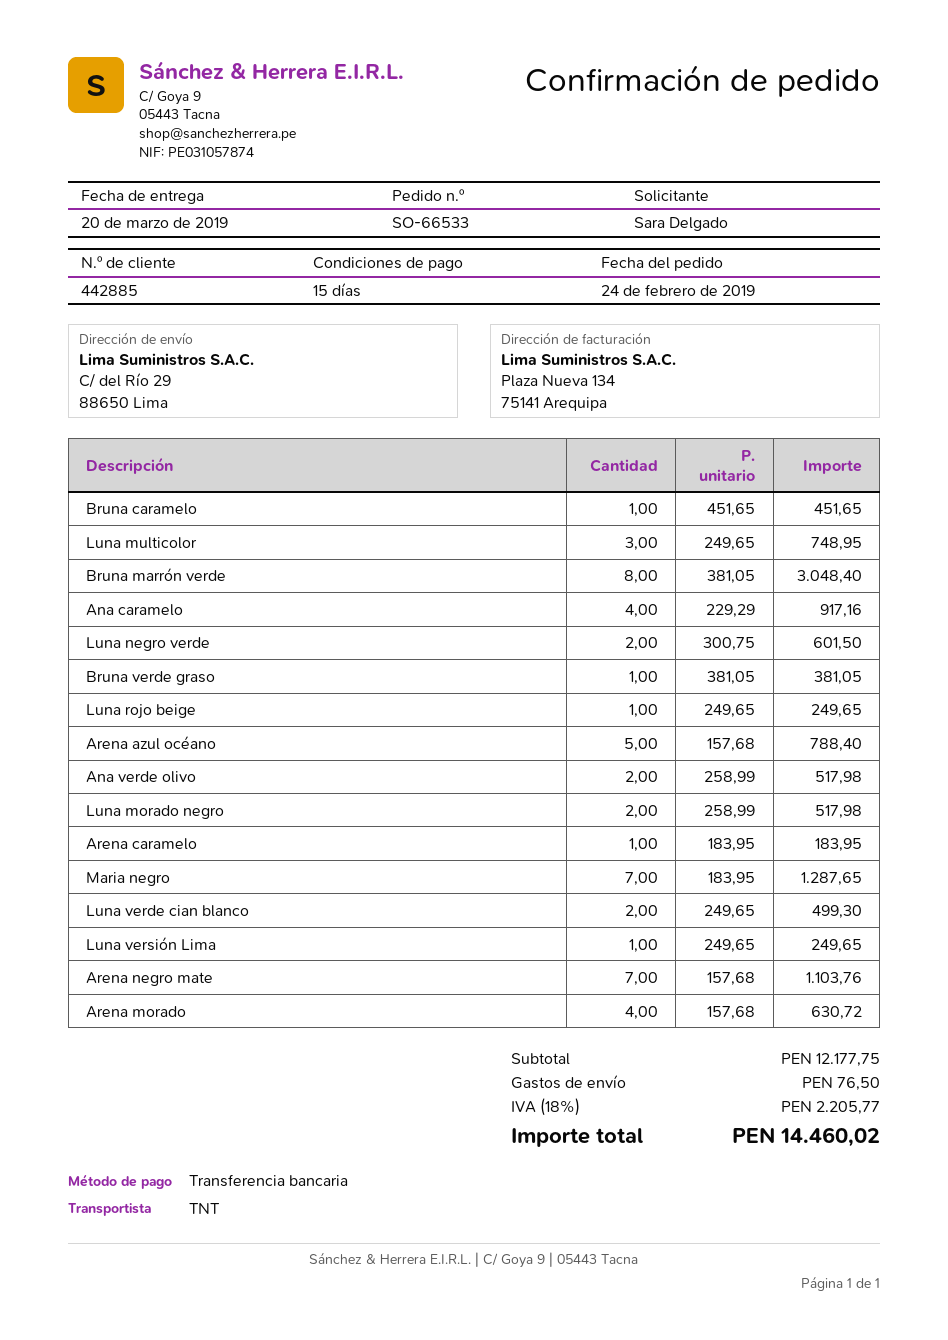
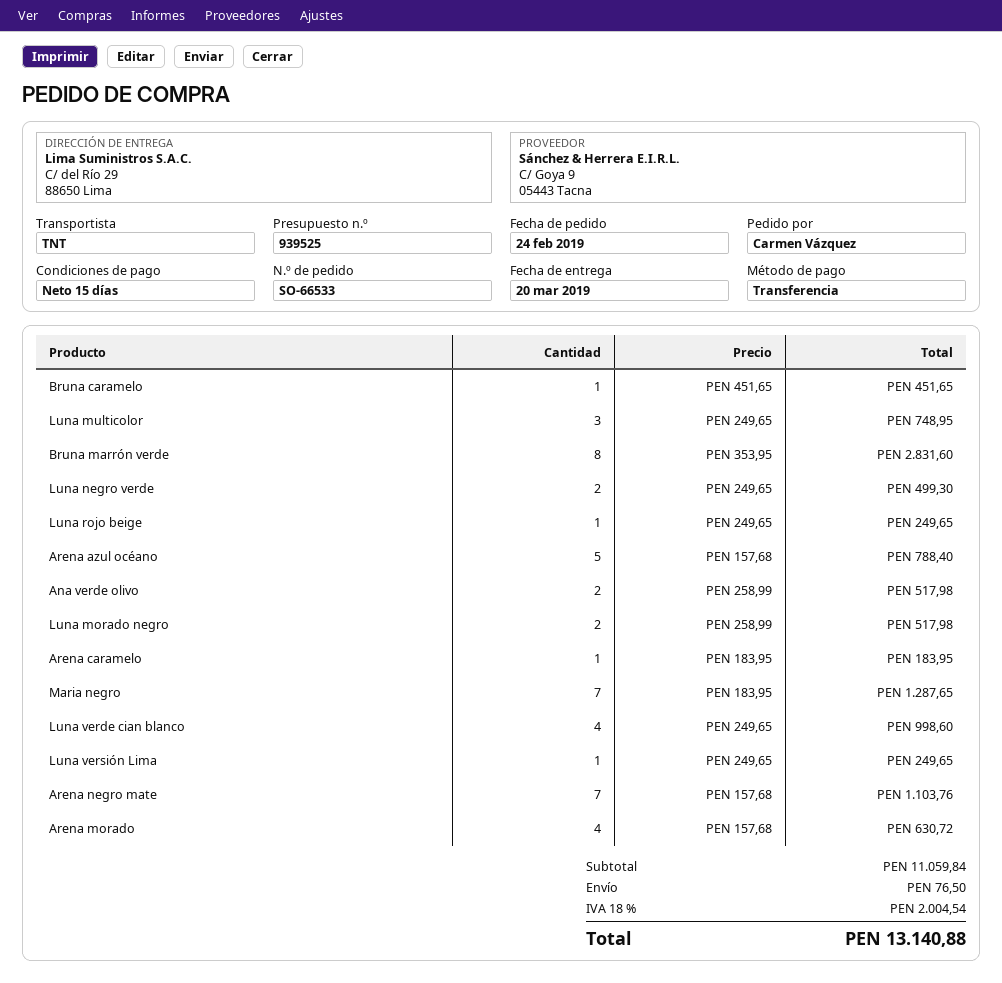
ordered by: Sara Delgado -> Carmen Vázquez
Bruna marrón verde: 8 x 381.05 = 3048.40 -> 8 x 353.95 = 2831.60
Ana caramelo: 4 x 229.29 = 917.16 -> none
Luna negro verde: 2 x 300.75 = 601.50 -> 2 x 249.65 = 499.30
Bruna verde graso: 1 x 381.05 = 381.05 -> none
Luna verde cian blanco: 2 x 249.65 = 499.30 -> 4 x 249.65 = 998.60
subtotal: 12177.75 -> 11059.84
tax: 18% = 2205.77 -> 18% = 2004.54
total: 14460.02 -> 13140.88

